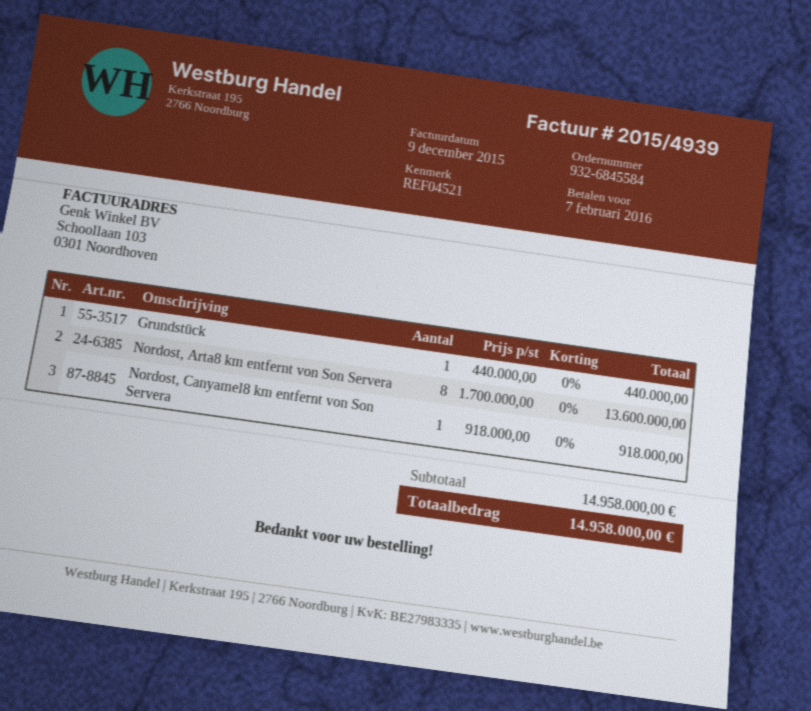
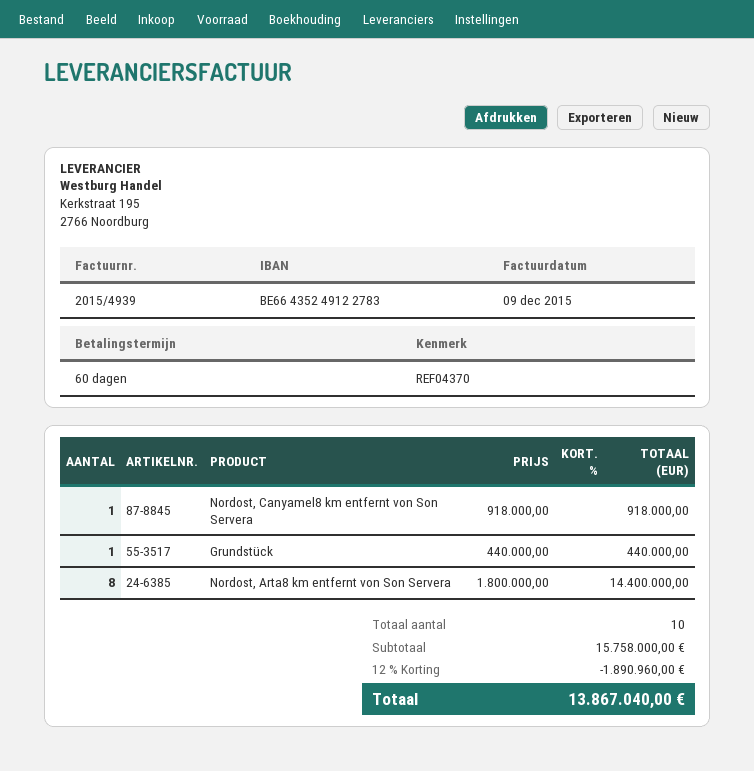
reference: REF04521 -> REF04370
Nordost, Arta8 km entfernt von Son Servera: 8 x 1700000.00 = 13600000.00 -> 8 x 1800000.00 = 14400000.00
subtotal: 14958000.00 -> 15758000.00
discount: none -> 12% = 1890960.00
total: 14958000.00 -> 13867040.00

